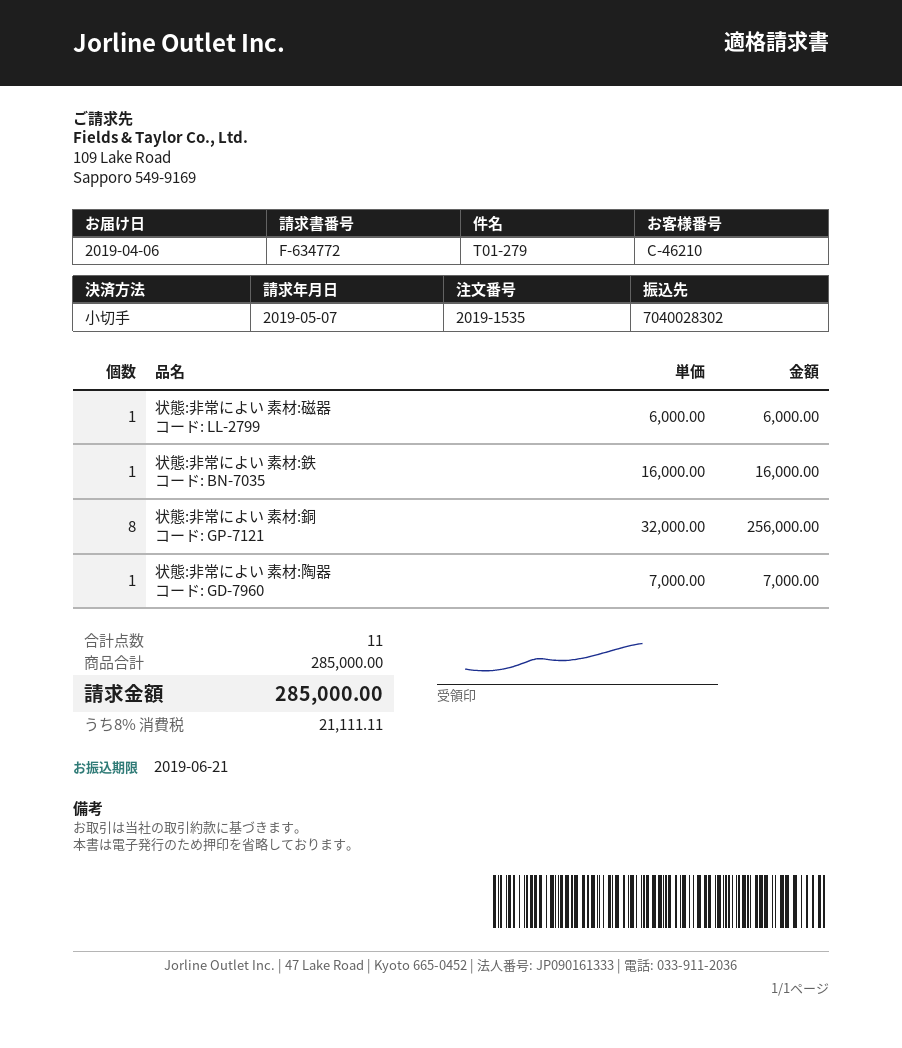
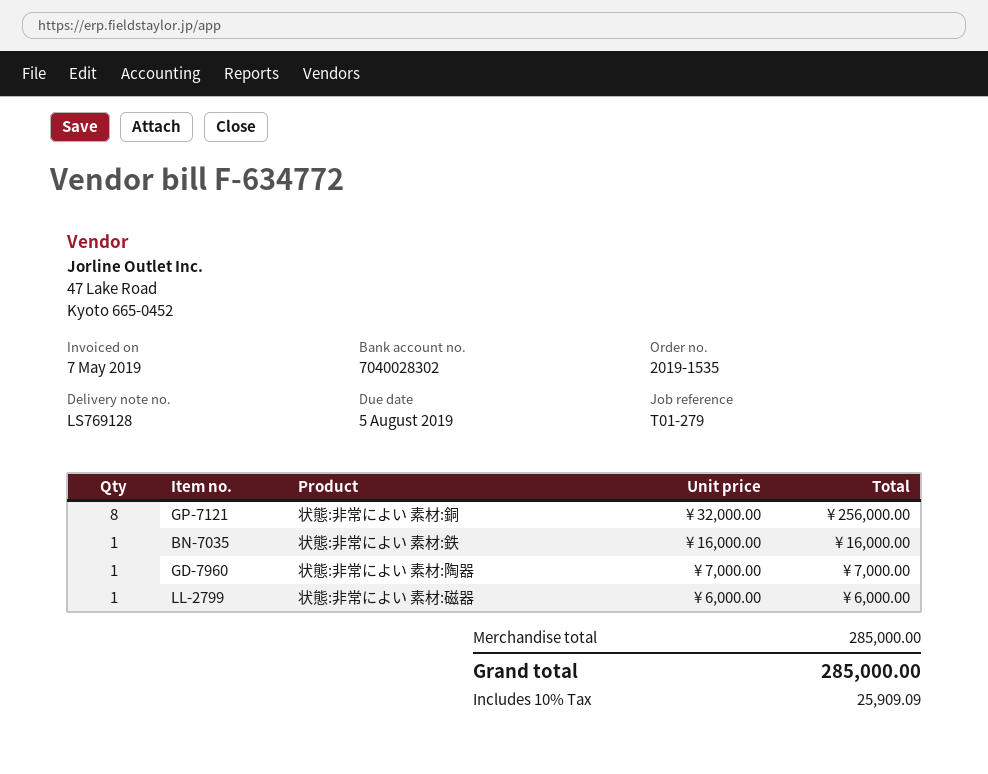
due date: 2019-06-21 -> 2019-08-05
tax: 8% = 21111.11 -> 10% = 25909.09

